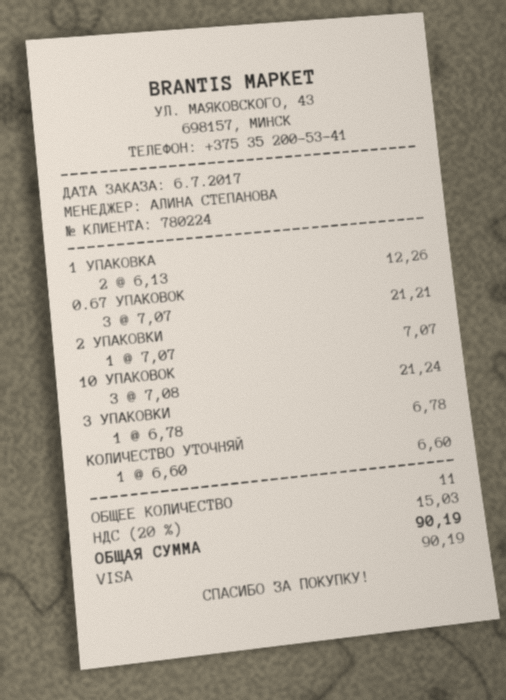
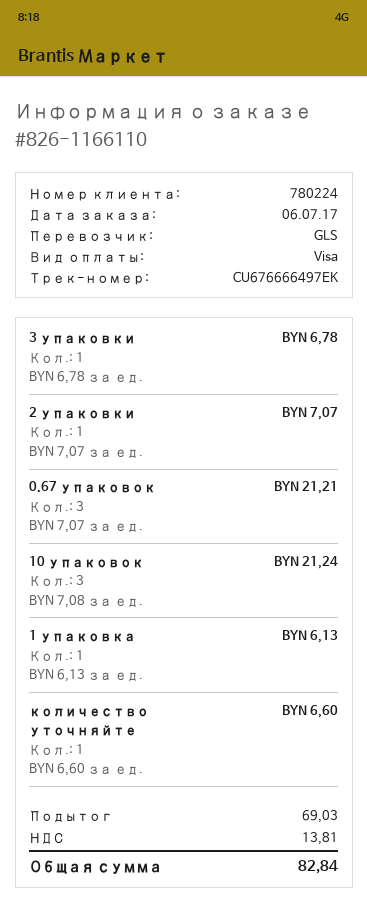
1 УПАКОВКА: 2 x 6.13 = 12.26 -> 1 x 6.13 = 6.13
tax: 15.03 -> 13.81
total: 90.19 -> 82.84

